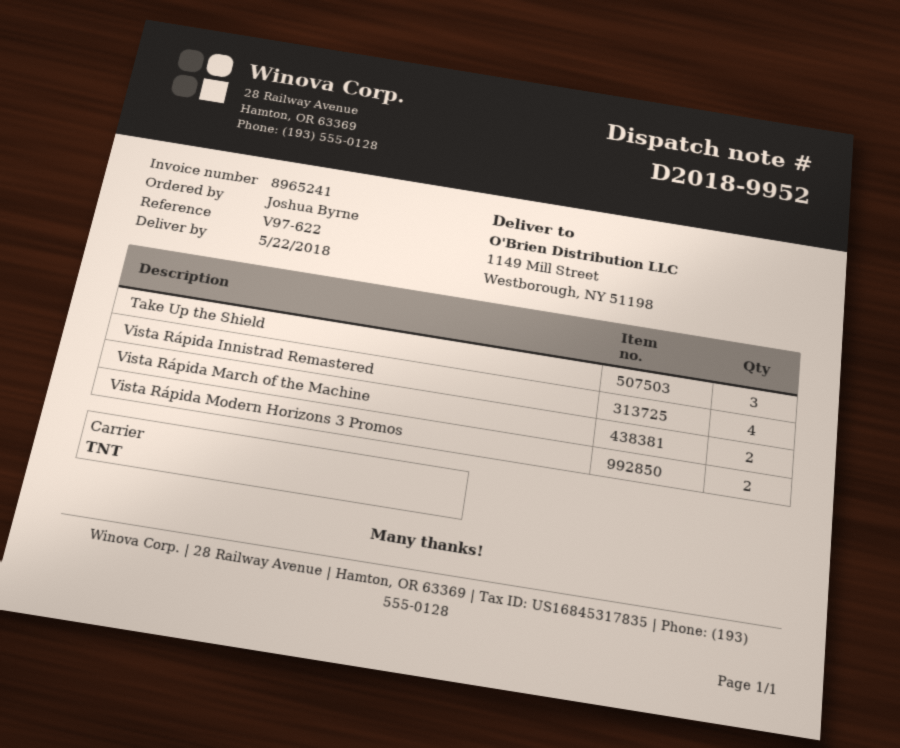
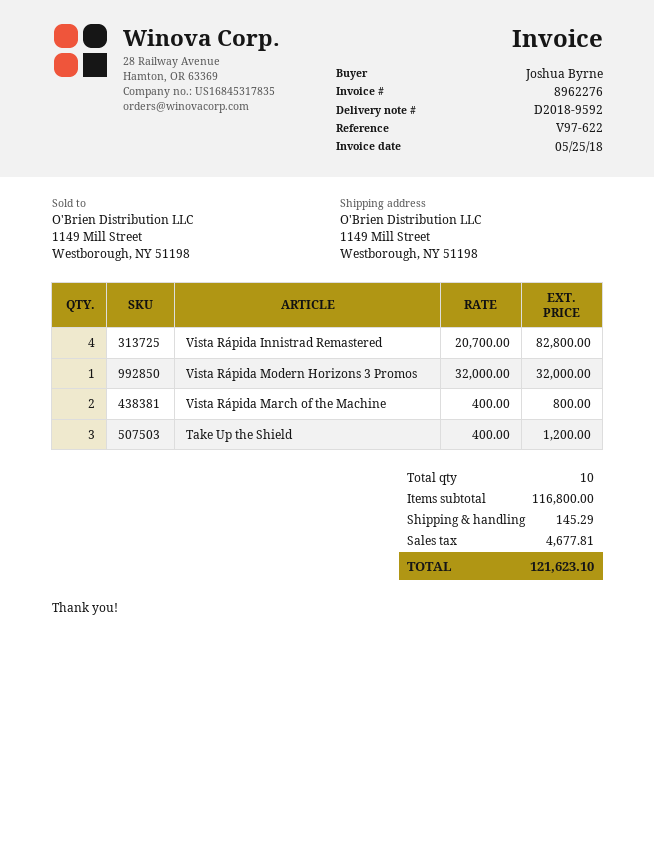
delivery note number: D2018-9952 -> D2018-9592
invoice number: 8965241 -> 8962276
Vista Rápida Modern Horizons 3 Promos: 2 -> 1

